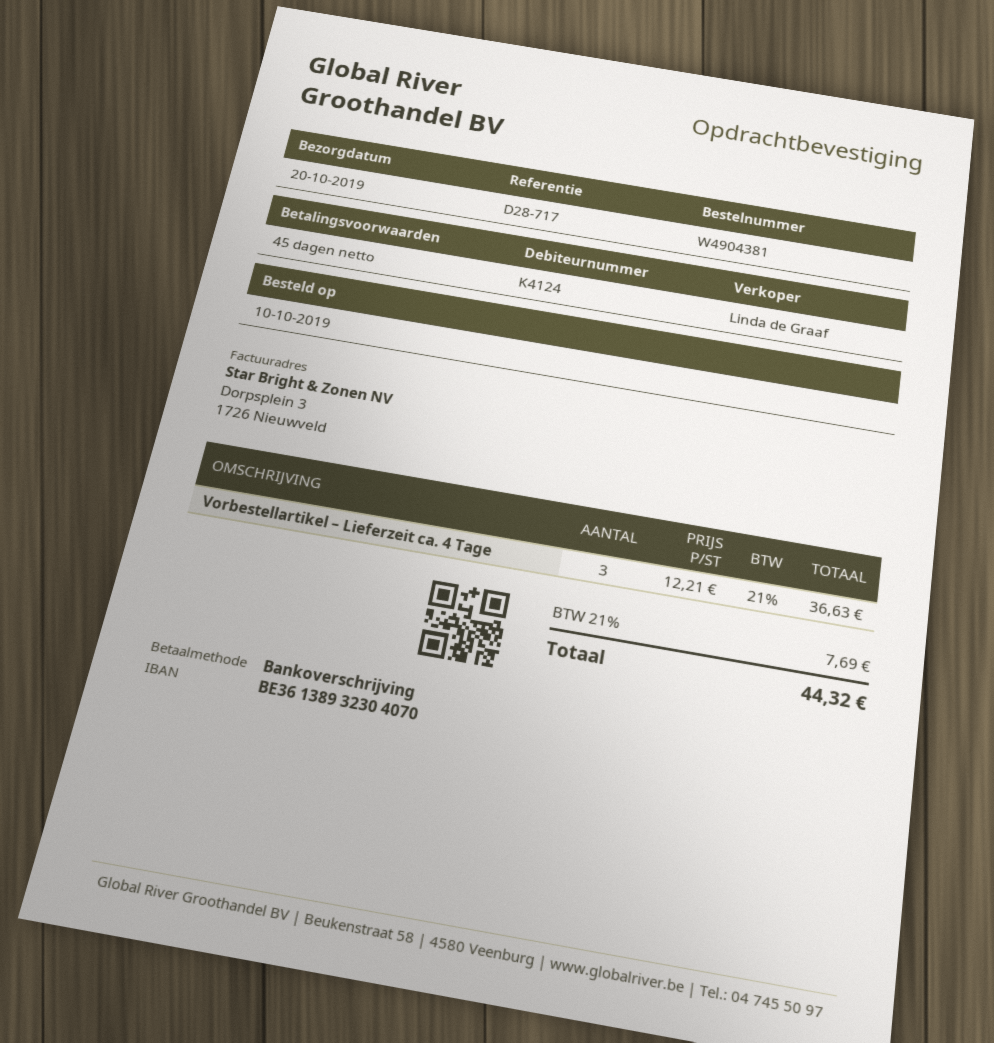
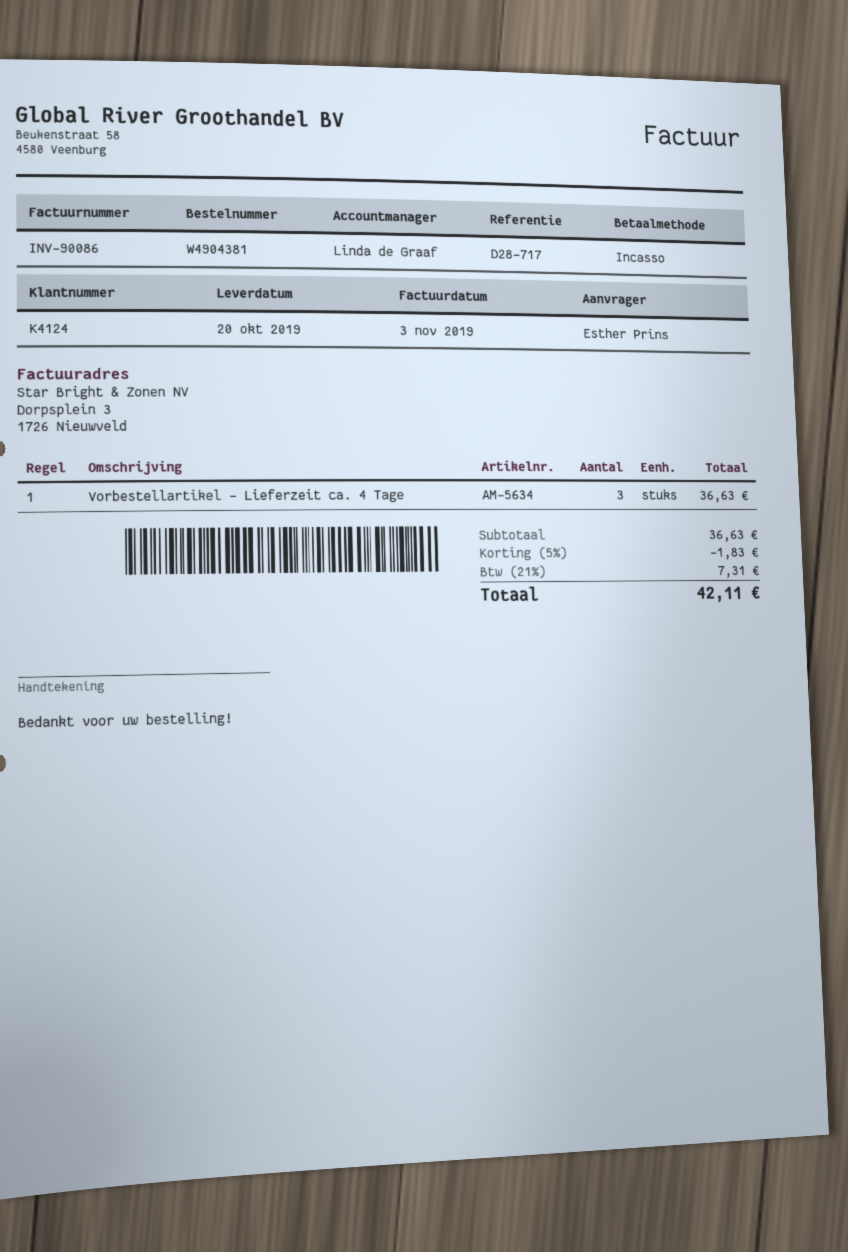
payment method: bank transfer -> direct debit
discount: none -> 5% = 1.83
tax: 21% = 7.69 -> 21% = 7.31
total: 44.32 -> 42.11

